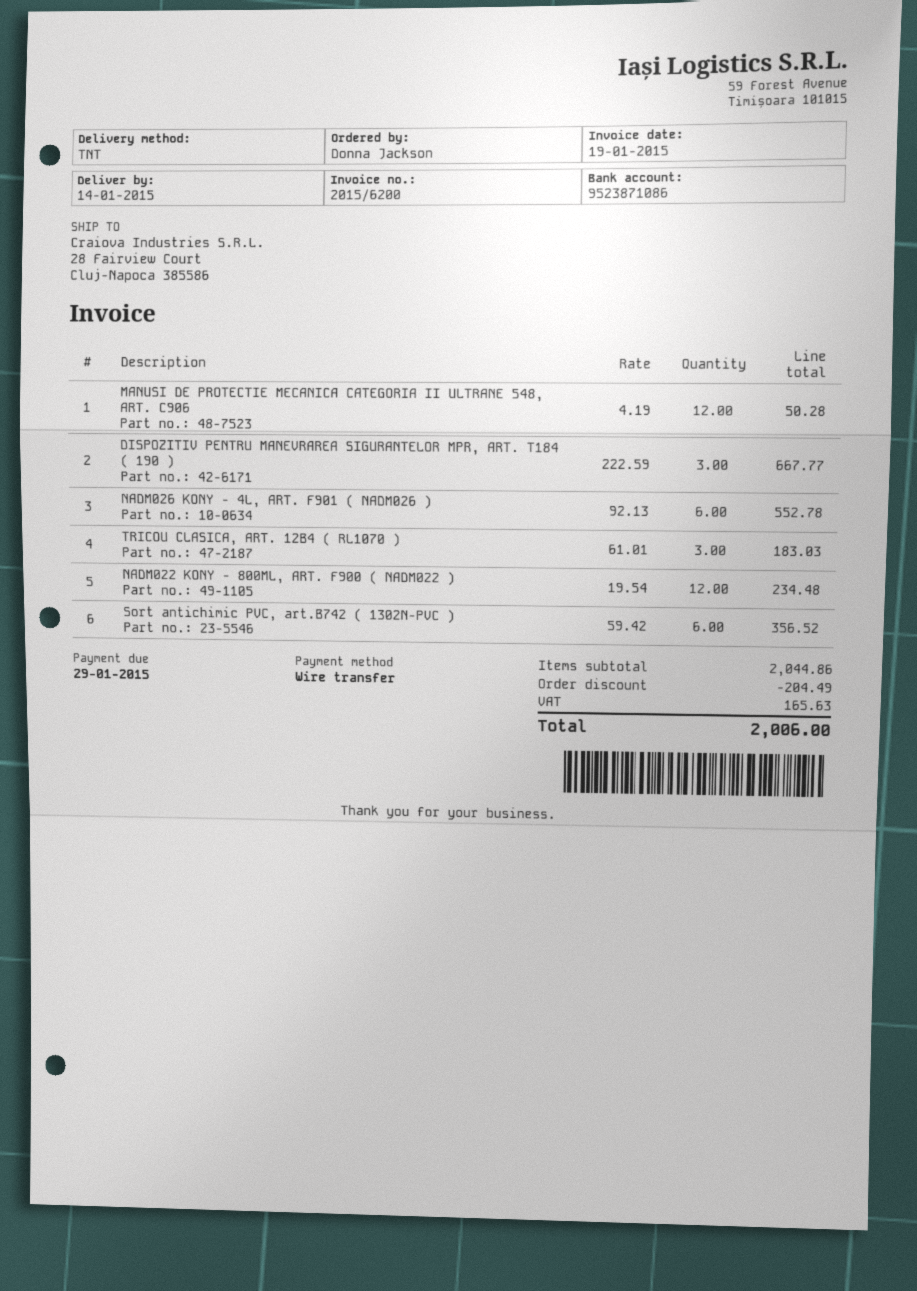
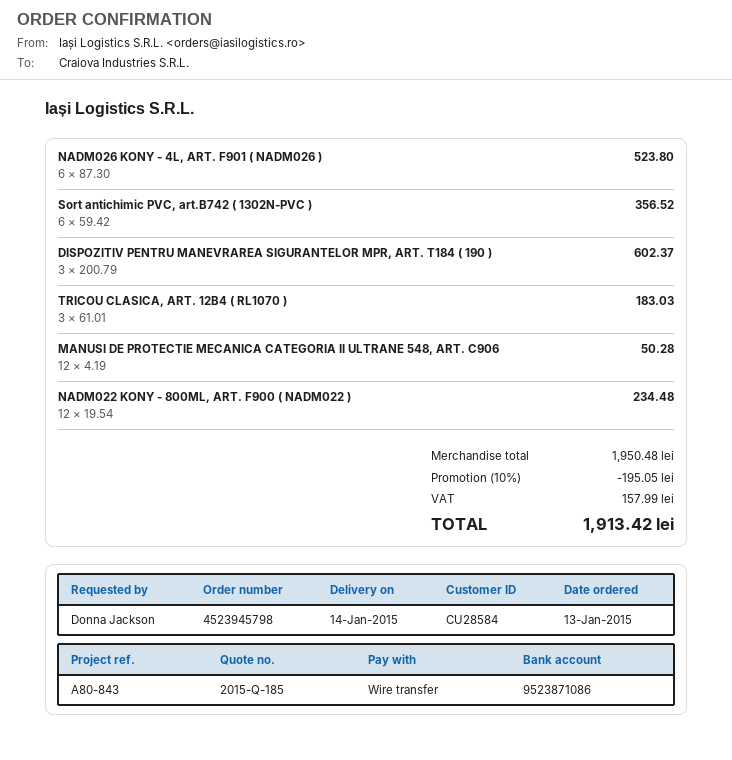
DISPOZITIV PENTRU MANEVRAREA SIGURANTELOR MPR, ART. T184 ( 190 ): 3 x 222.59 = 667.77 -> 3 x 200.79 = 602.37
NADM026 KONY - 4L, ART. F901 ( NADM026 ): 6 x 92.13 = 552.78 -> 6 x 87.30 = 523.80
subtotal: 2044.86 -> 1950.48
discount: 204.49 -> 195.05
tax: 165.63 -> 157.99
total: 2006.00 -> 1913.42

